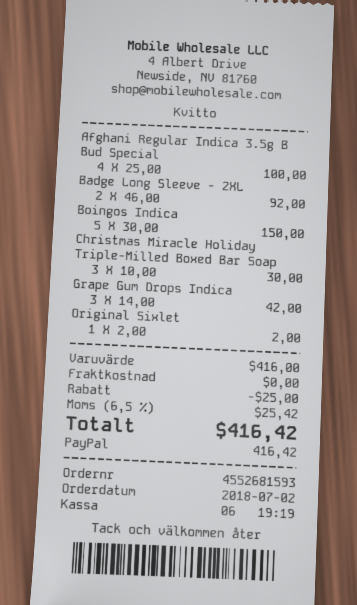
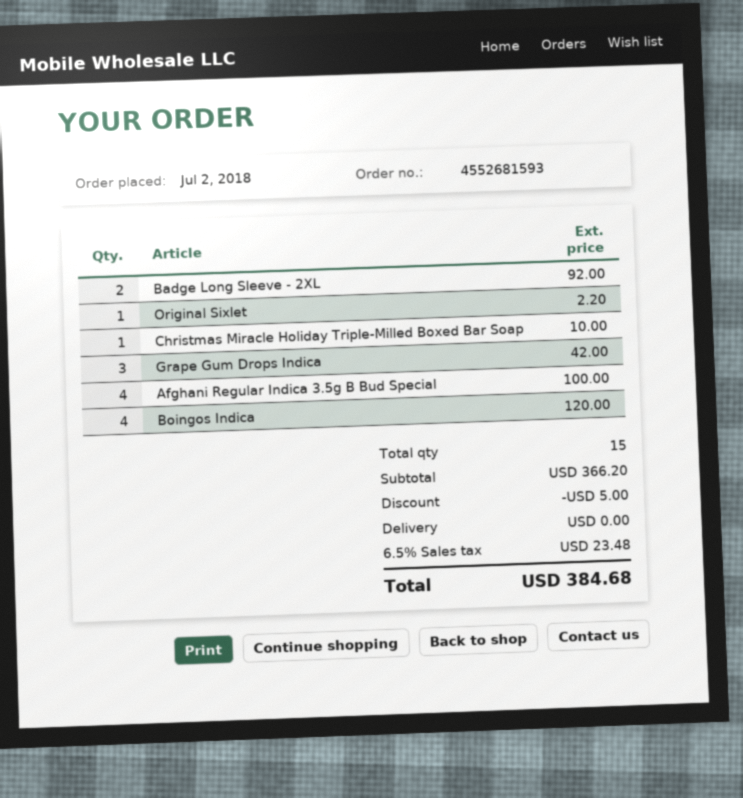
Boingos Indica: 5 for 150.00 -> 4 for 120.00
Christmas Miracle Holiday Triple-Milled Boxed Bar Soap: 3 for 30.00 -> 1 for 10.00
Original Sixlet: 1 for 2.00 -> 1 for 2.20
subtotal: 416.00 -> 366.20
discount: 25.00 -> 5.00
tax: 6.5% = 25.42 -> 6.5% = 23.48
total: 416.42 -> 384.68

